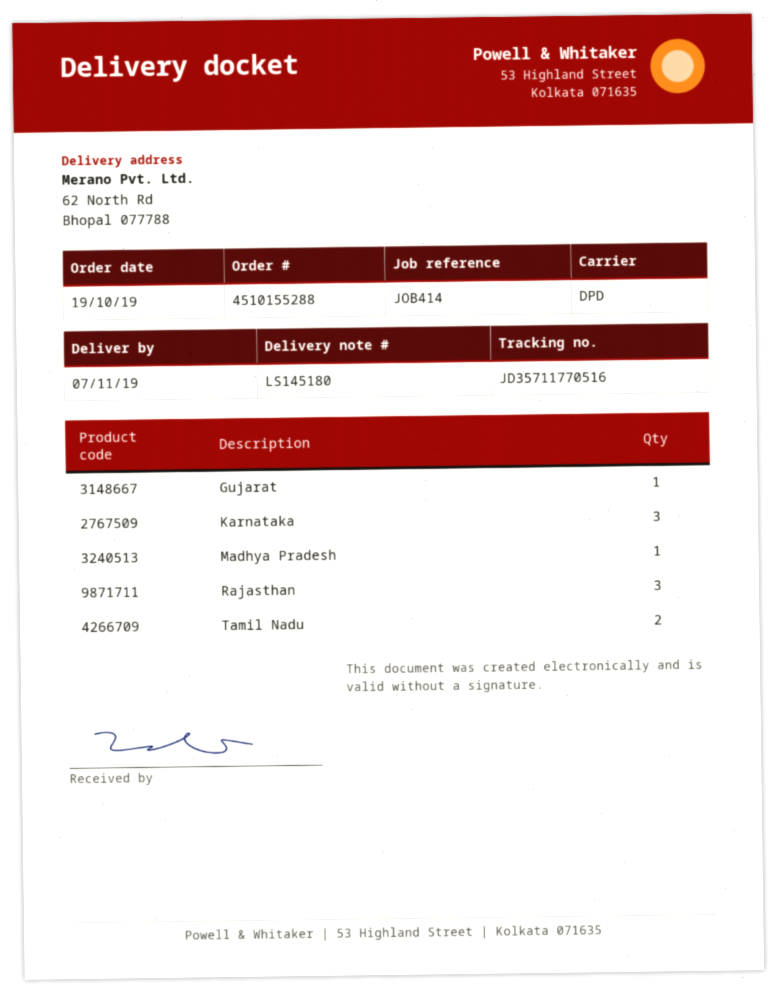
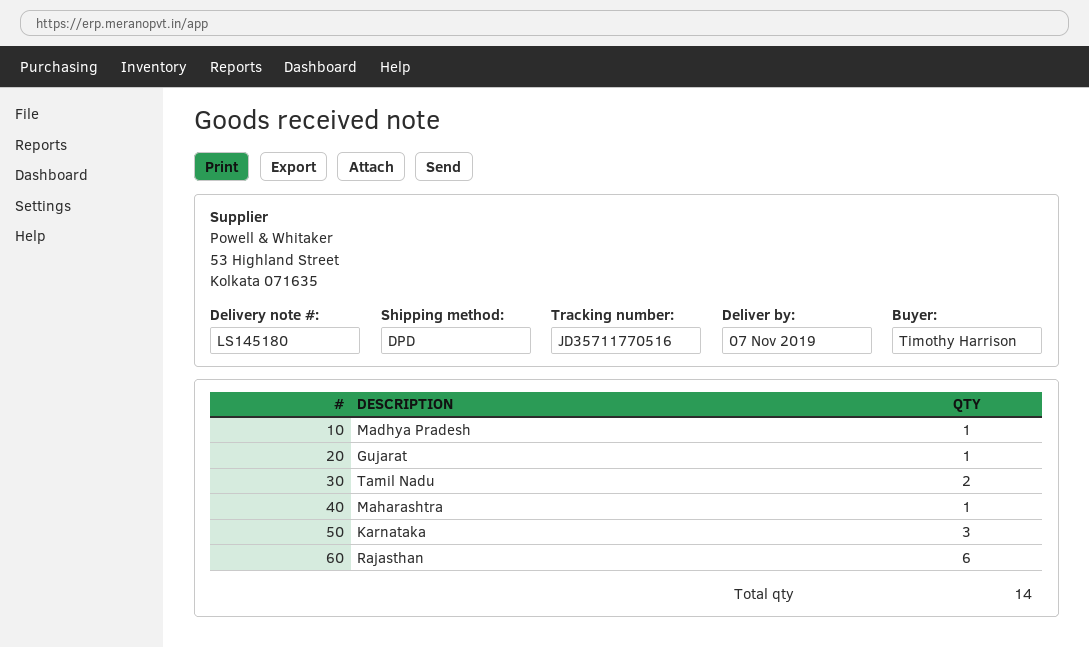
Rajasthan: 3 -> 6
Maharashtra: none -> 1

